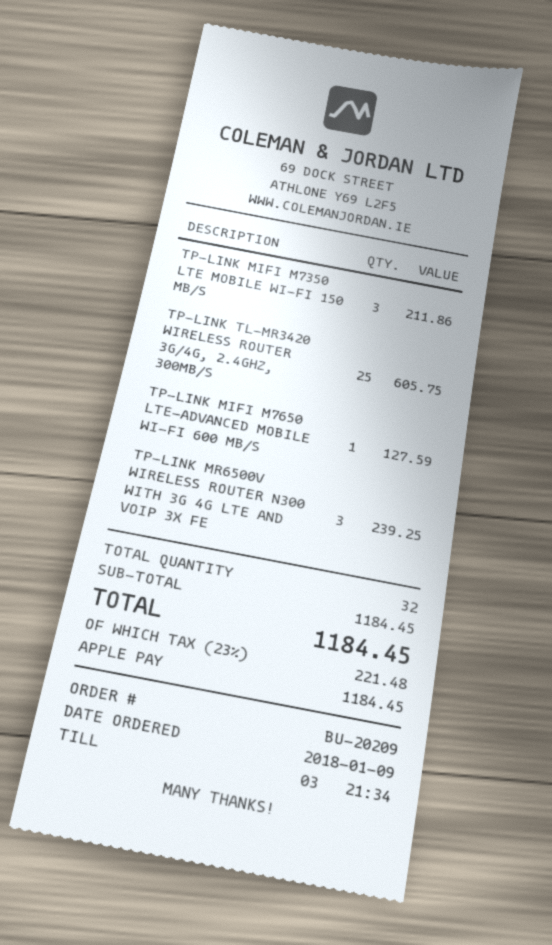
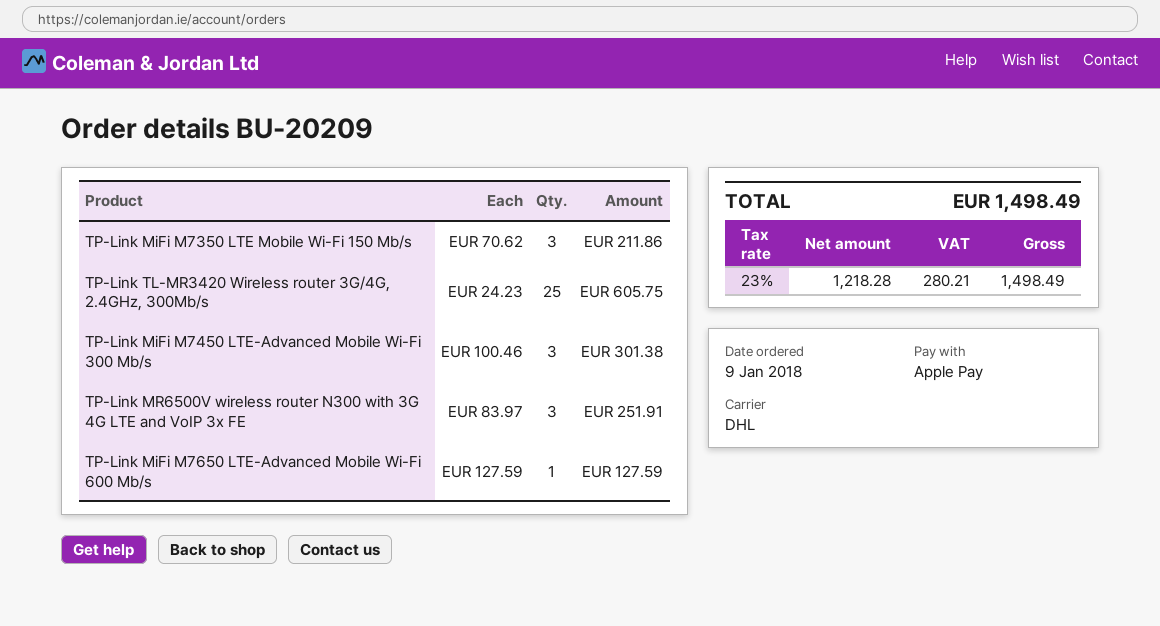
TP-LINK MR6500V WIRELESS ROUTER N300 WITH 3G 4G LTE AND VOIP 3X FE: 3 for 239.25 -> 3 for 251.91
TP-Link MiFi M7450 LTE-Advanced Mobile Wi-Fi 300 Mb/s: none -> 3 for 301.38
tax: 23% = 221.48 -> 23% = 280.21
total: 1184.45 -> 1498.49

